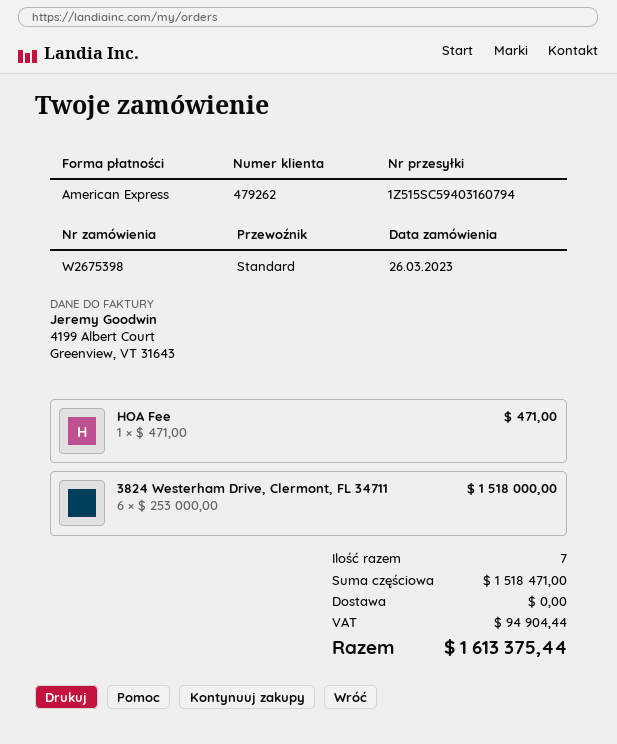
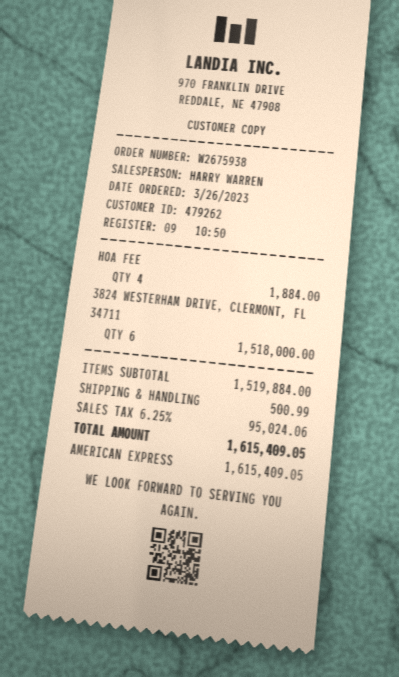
order number: W2675398 -> W2675938
HOA Fee: 1 for 471.00 -> 4 for 1884.00
subtotal: 1518471.00 -> 1519884.00
shipping: 0.00 -> 500.99
tax: 94904.44 -> 95024.06
total: 1613375.44 -> 1615409.05

